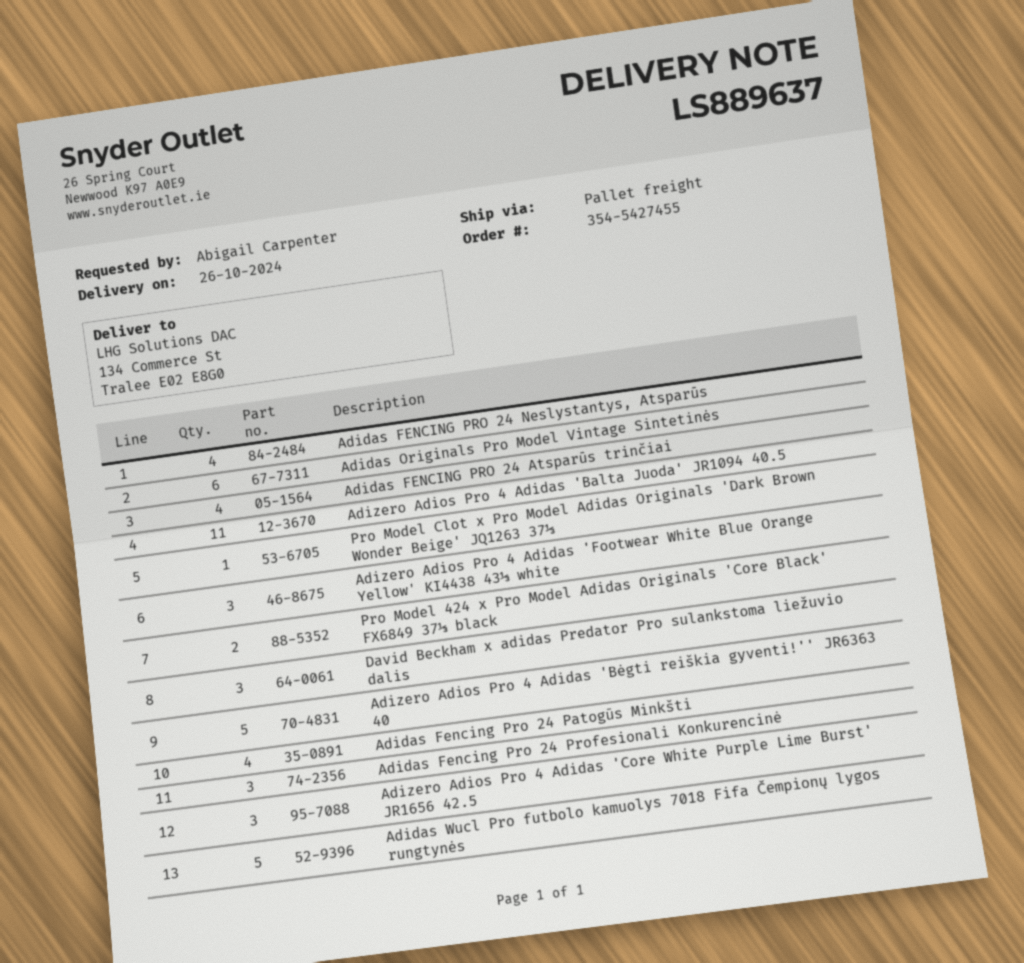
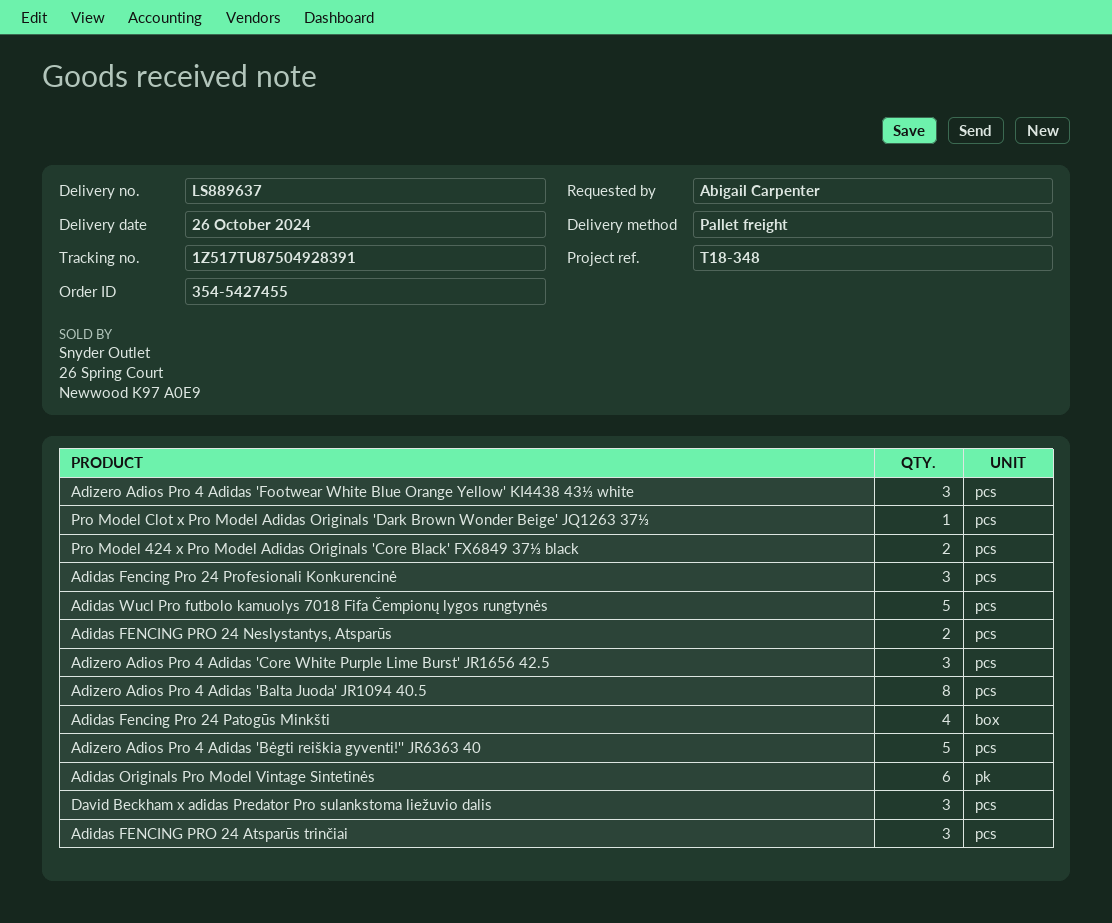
Adidas FENCING PRO 24 Neslystantys, Atsparūs: 4 -> 2
Adidas FENCING PRO 24 Atsparūs trinčiai: 4 -> 3
Adizero Adios Pro 4 Adidas 'Balta Juoda' JR1094 40.5: 11 -> 8

